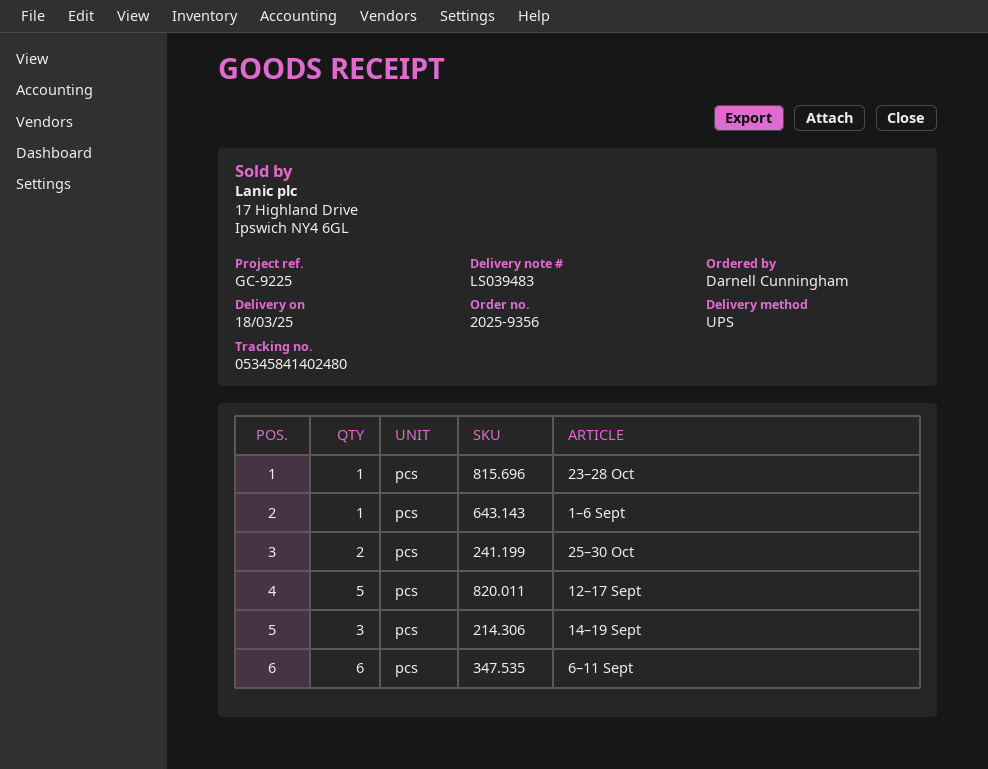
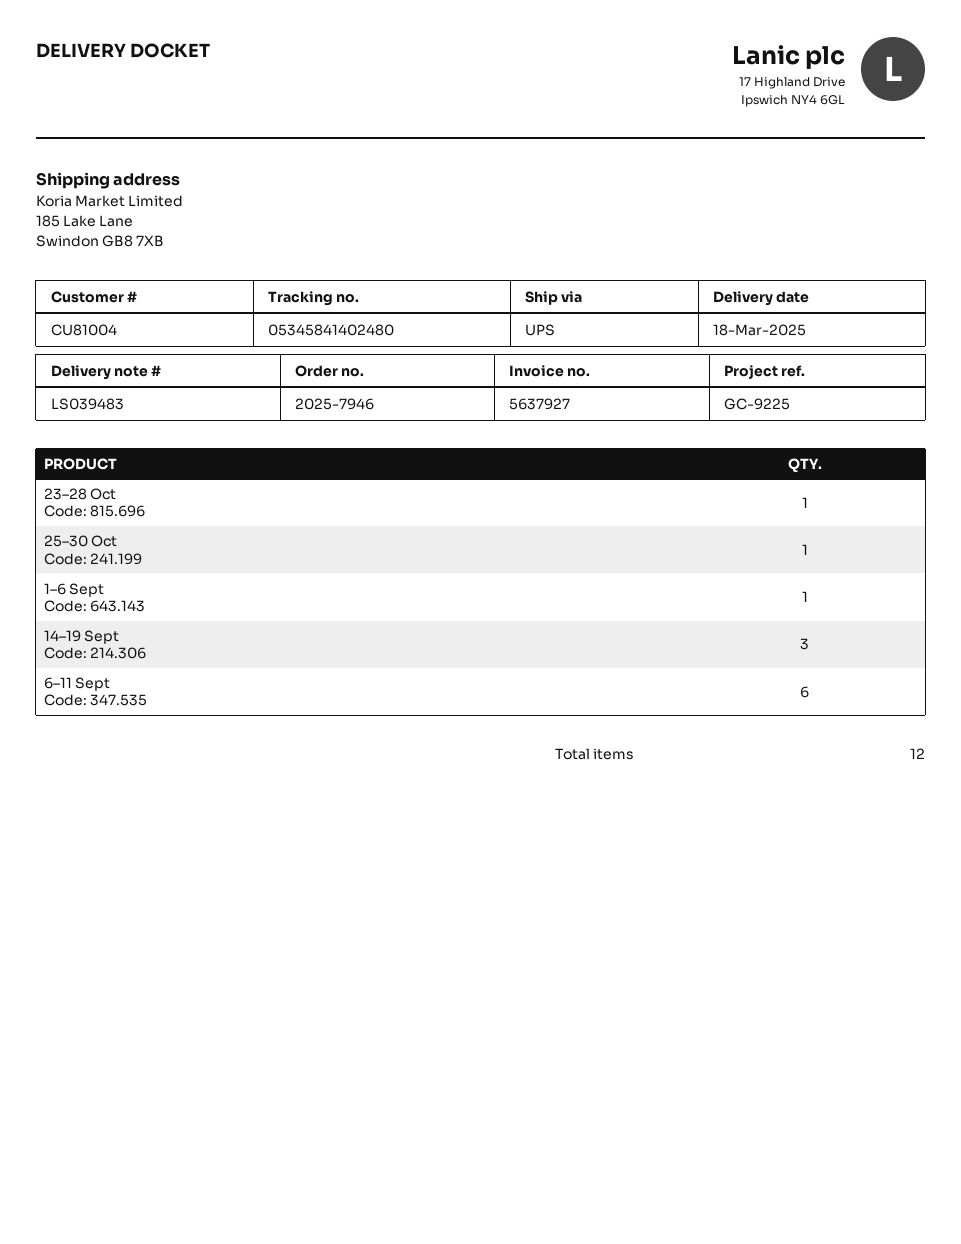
order number: 2025-9356 -> 2025-7946
25–30 Oct: 2 -> 1
12–17 Sept: 5 -> none

